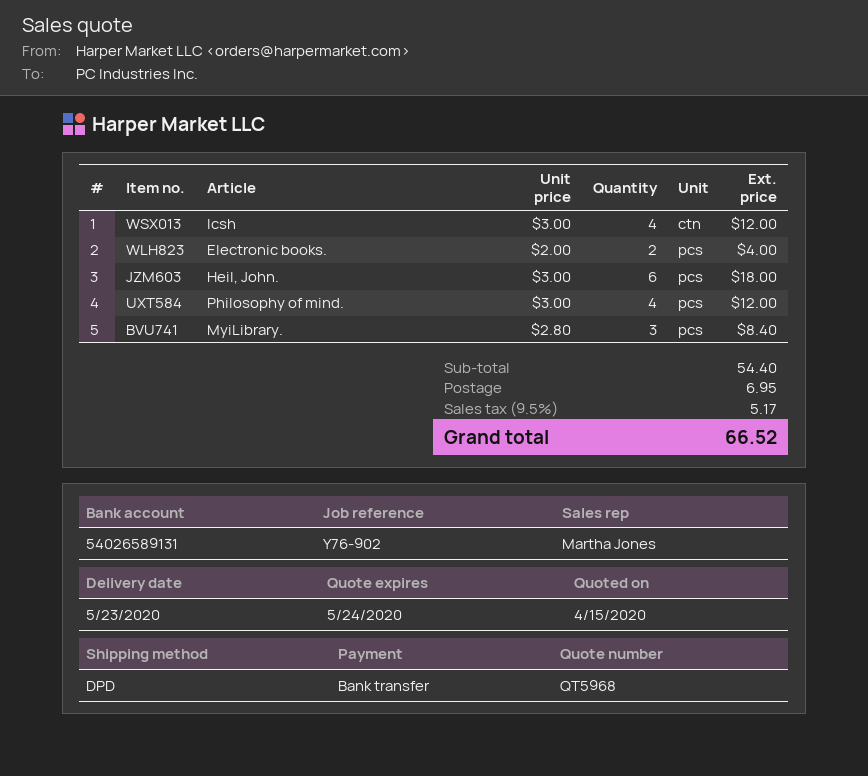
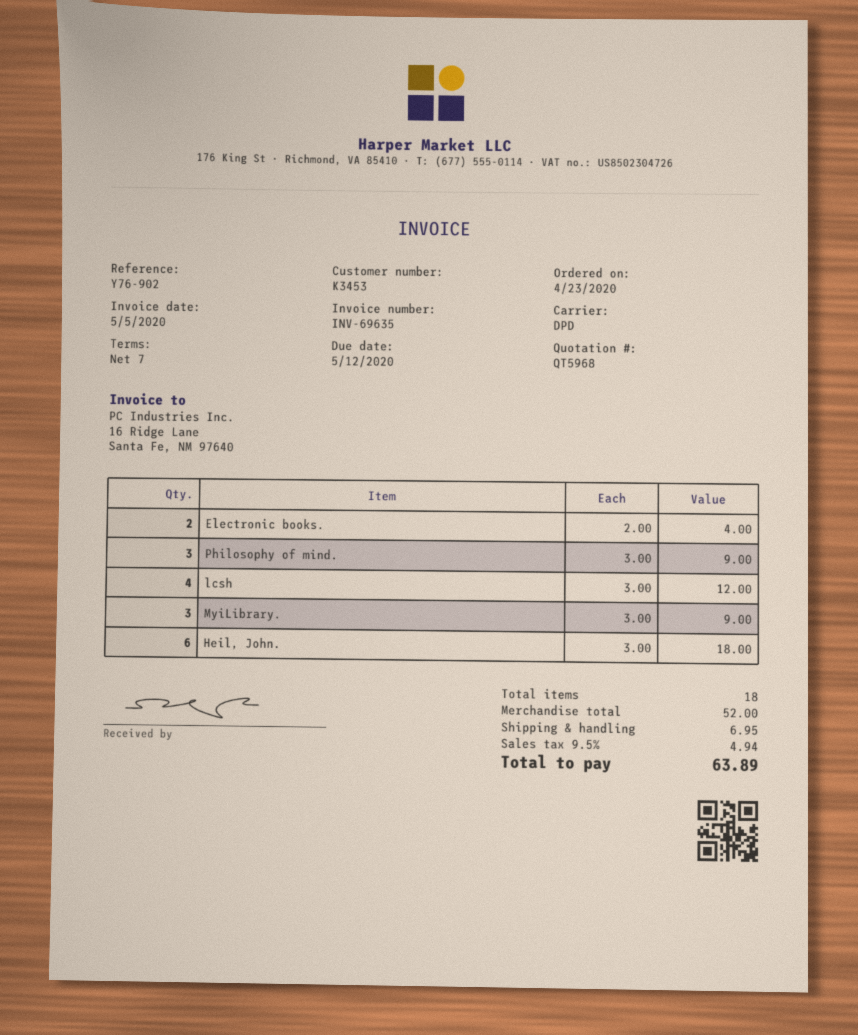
Philosophy of mind.: 4 x 3.00 = 12.00 -> 3 x 3.00 = 9.00
MyiLibrary.: 3 x 2.80 = 8.40 -> 3 x 3.00 = 9.00
subtotal: 54.40 -> 52.00
tax: 9.5% = 5.17 -> 9.5% = 4.94
total: 66.52 -> 63.89

